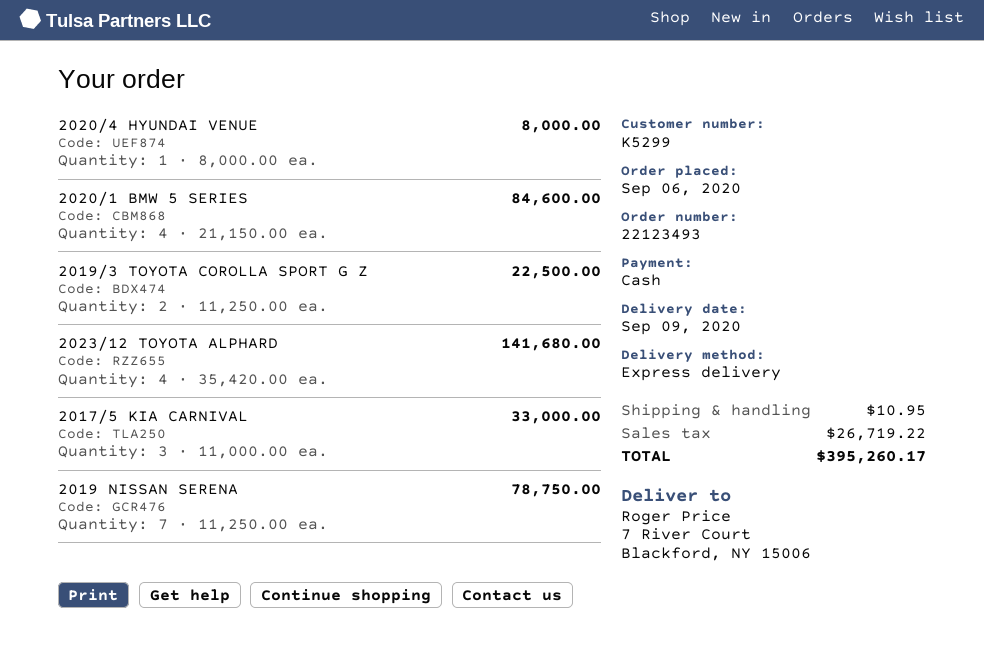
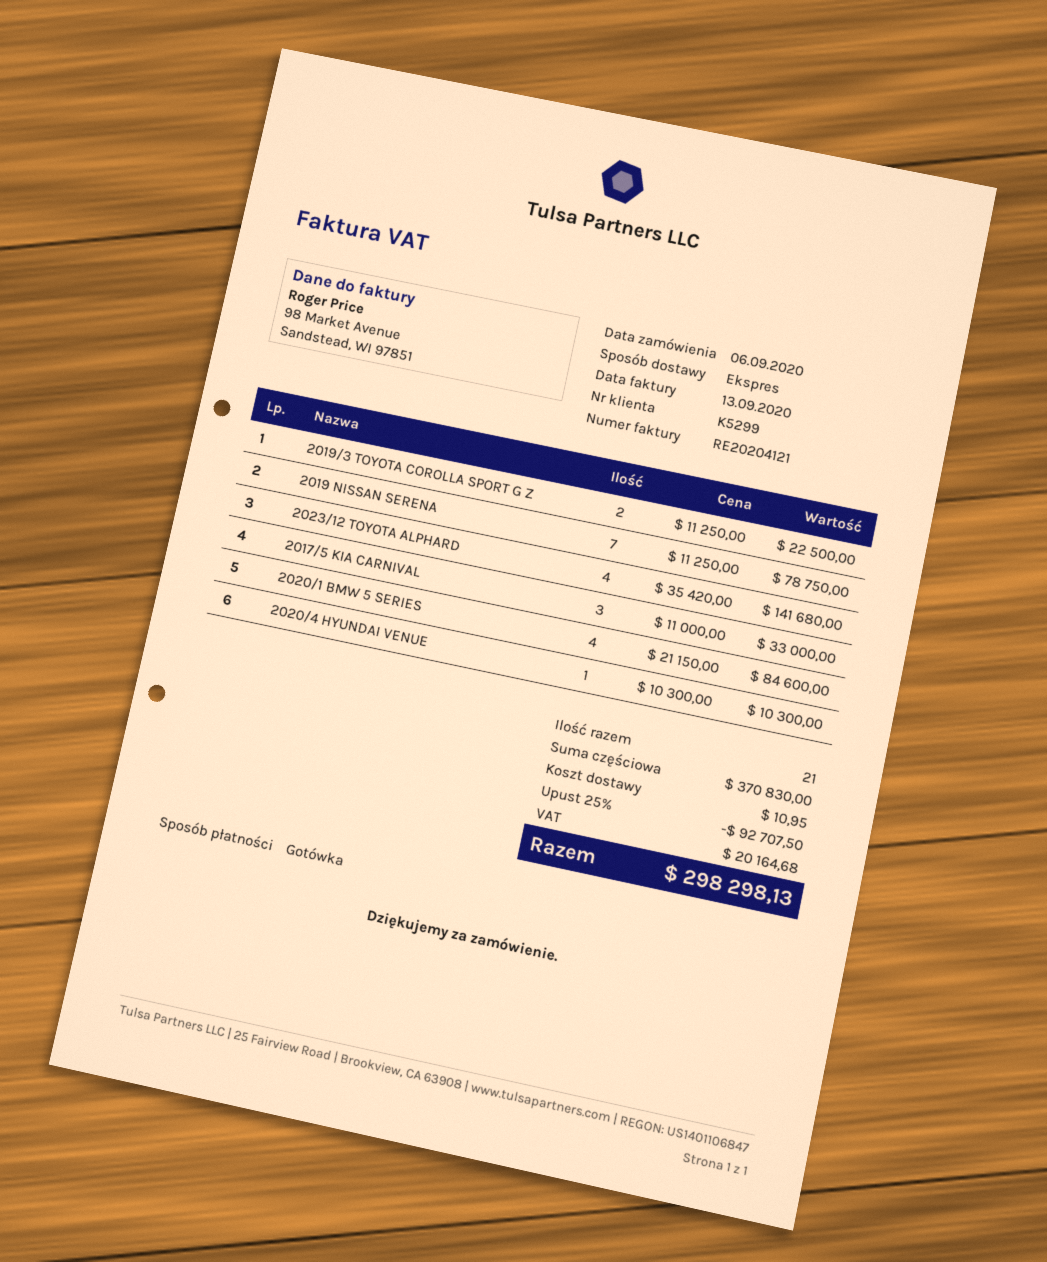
2020/4 HYUNDAI VENUE: 1 x 8000.00 = 8000.00 -> 1 x 10300.00 = 10300.00
discount: none -> 25% = 92707.50
tax: 26719.22 -> 20164.68
total: 395260.17 -> 298298.13

